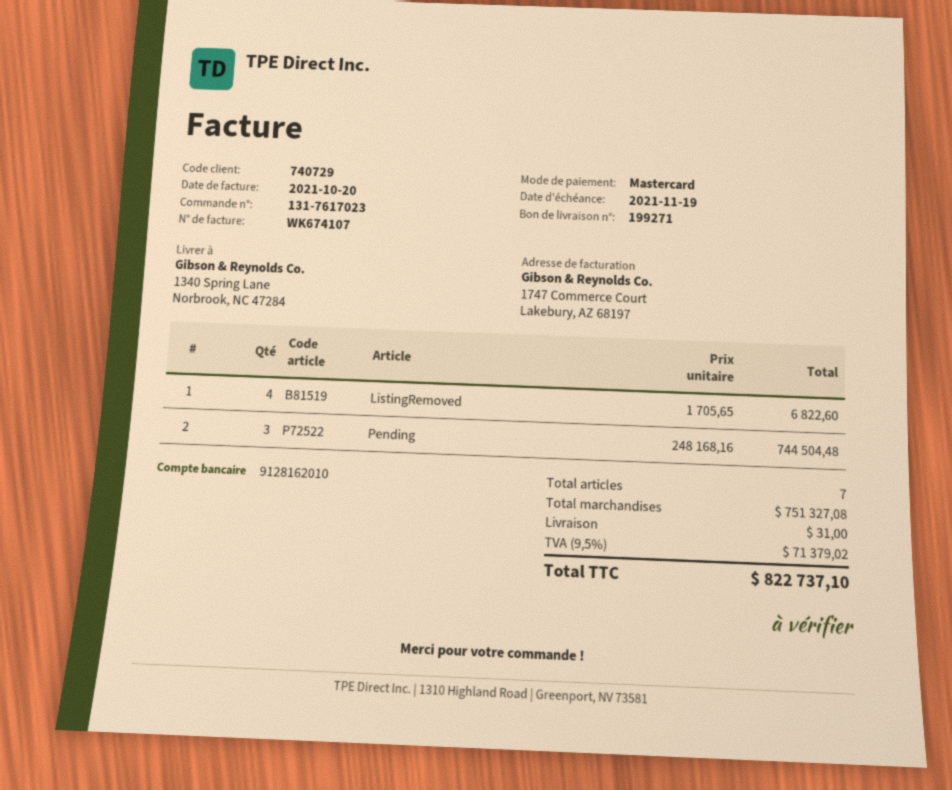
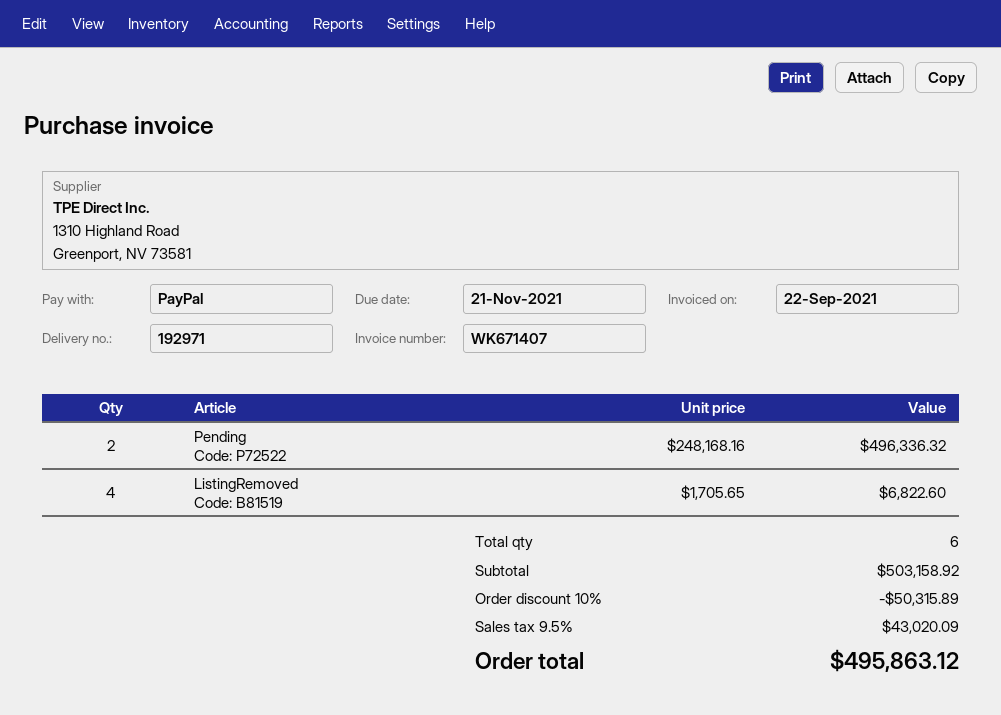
delivery note number: 199271 -> 192971
invoice number: WK674107 -> WK671407
invoice date: 2021-10-20 -> 2021-09-22
due date: 2021-11-19 -> 2021-11-21
payment method: Mastercard -> PayPal
Pending: 3 x 248168.16 = 744504.48 -> 2 x 248168.16 = 496336.32
total quantity: 7 -> 6
subtotal: 751327.08 -> 503158.92
discount: none -> 10% = 50315.89
shipping: 31.00 -> none
tax: 9.5% = 71379.02 -> 9.5% = 43020.09
total: 822737.10 -> 495863.12

